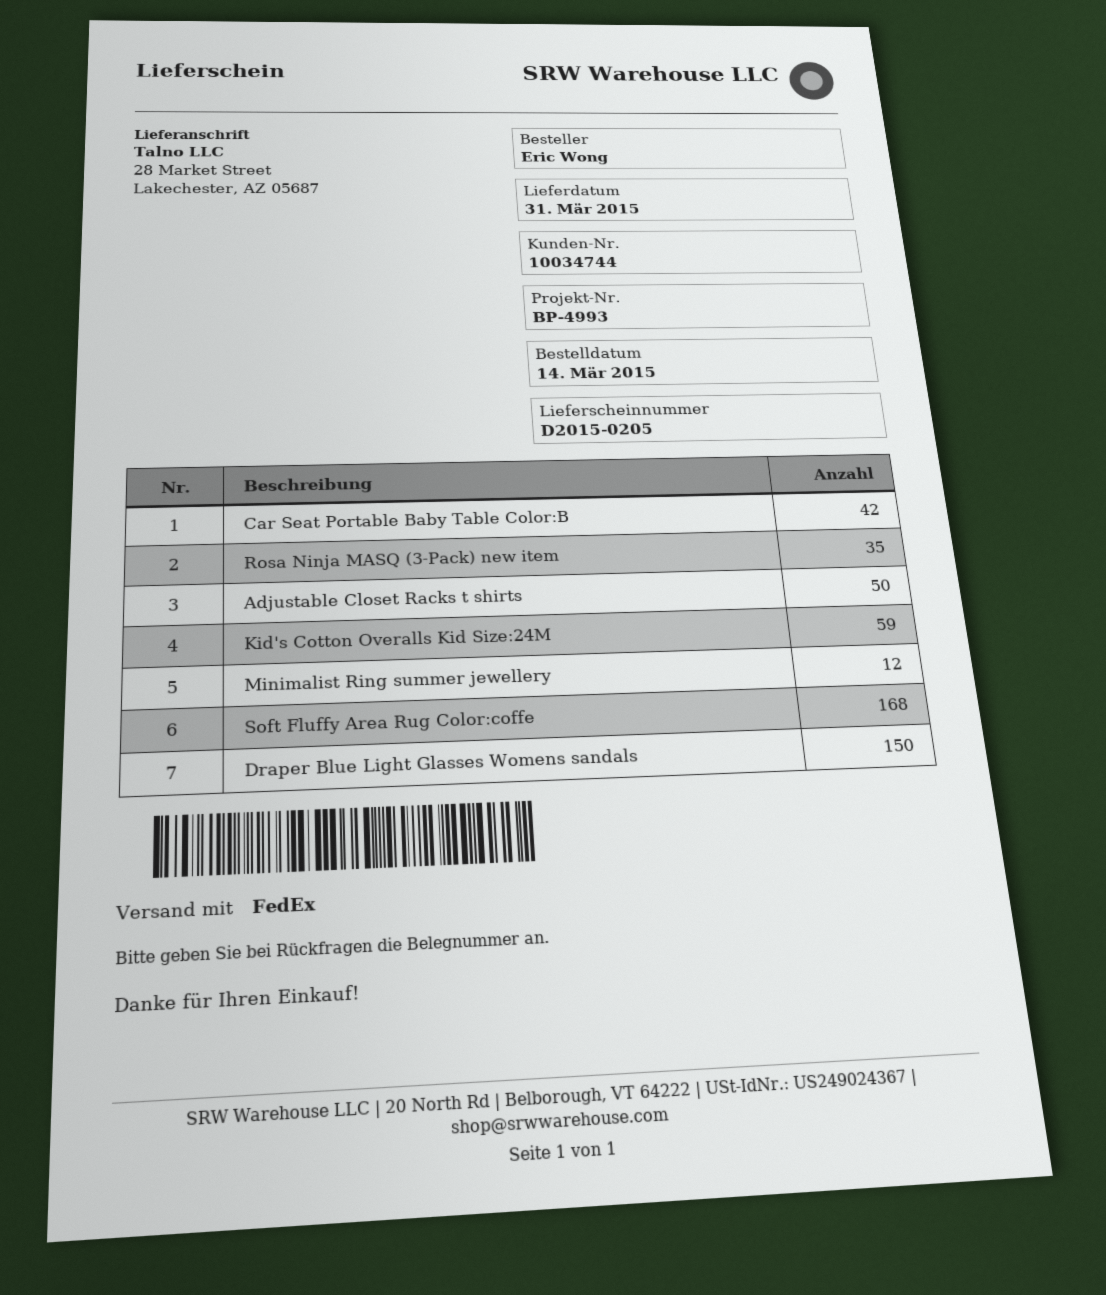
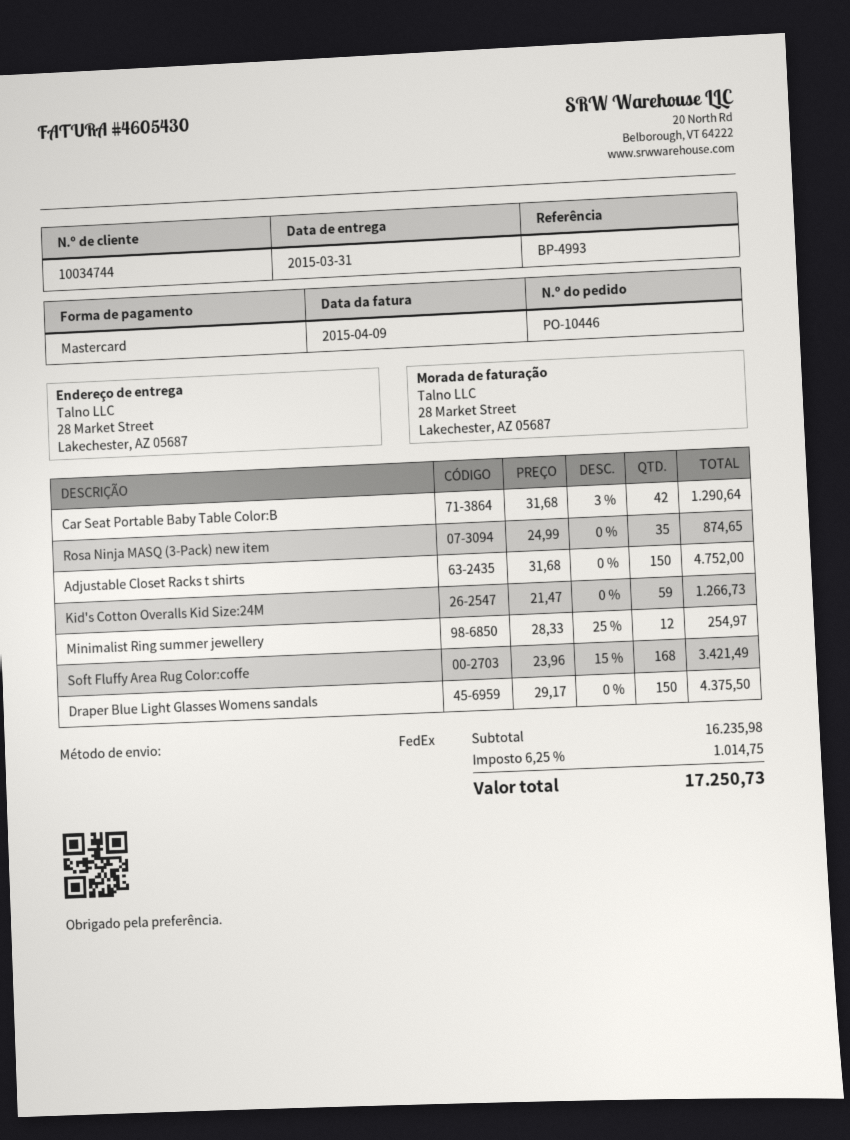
Adjustable Closet Racks t shirts: 50 -> 150

